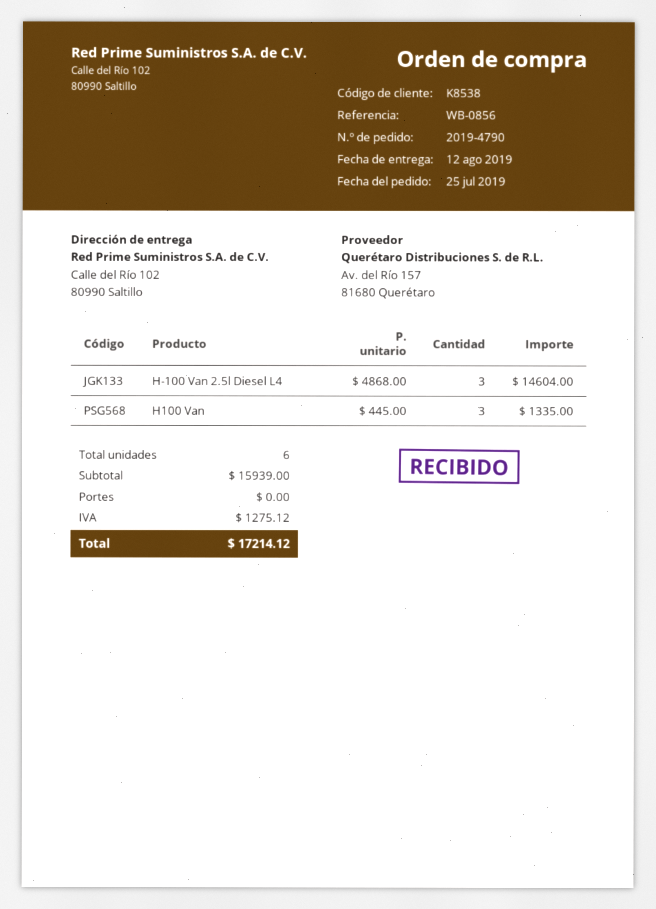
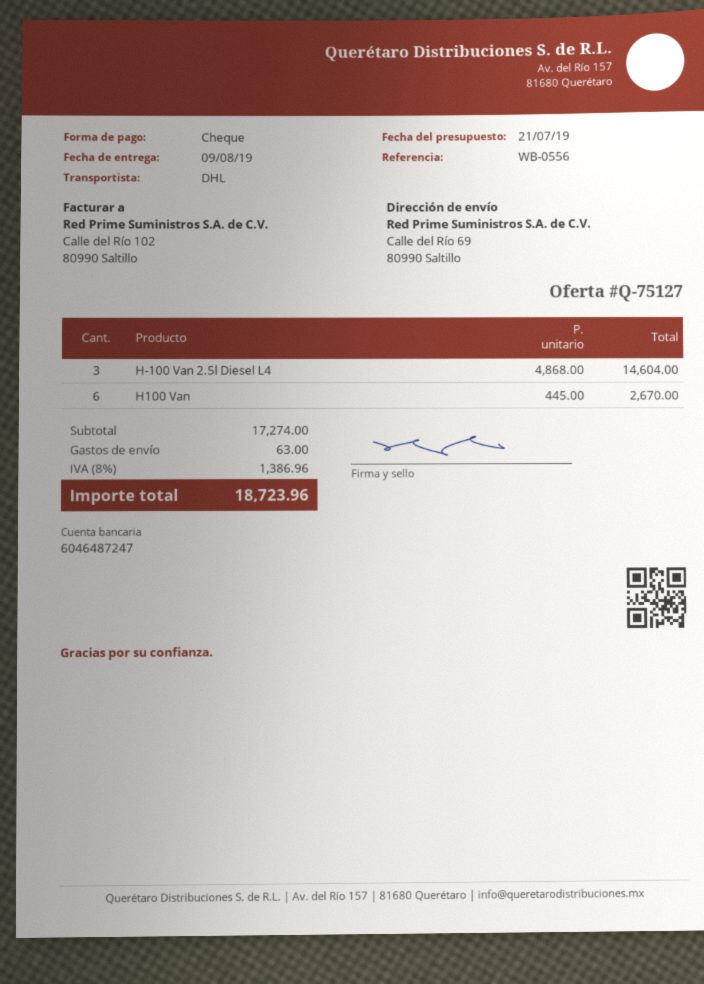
delivery date: 2019-08-12 -> 2019-08-09
reference: WB-0856 -> WB-0556
ship to: Calle del Río 102, 80990 Saltillo -> Calle del Río 69, 80990 Saltillo
H100 Van: 3 x 445.00 = 1335.00 -> 6 x 445.00 = 2670.00
subtotal: 15939.00 -> 17274.00
shipping: 0.00 -> 63.00
tax: 1275.12 -> 1386.96
total: 17214.12 -> 18723.96

